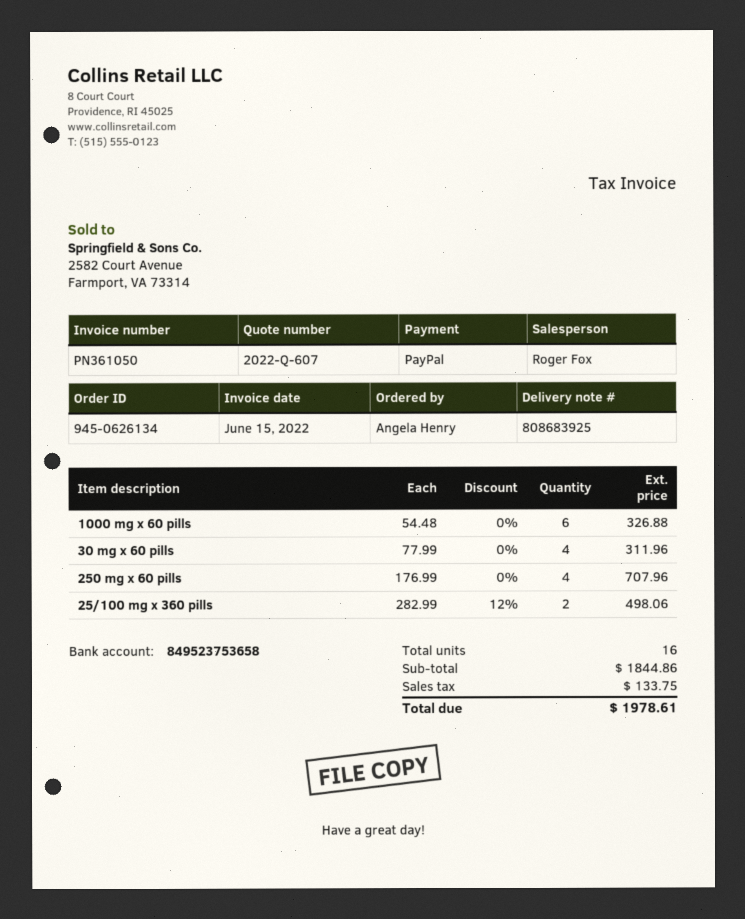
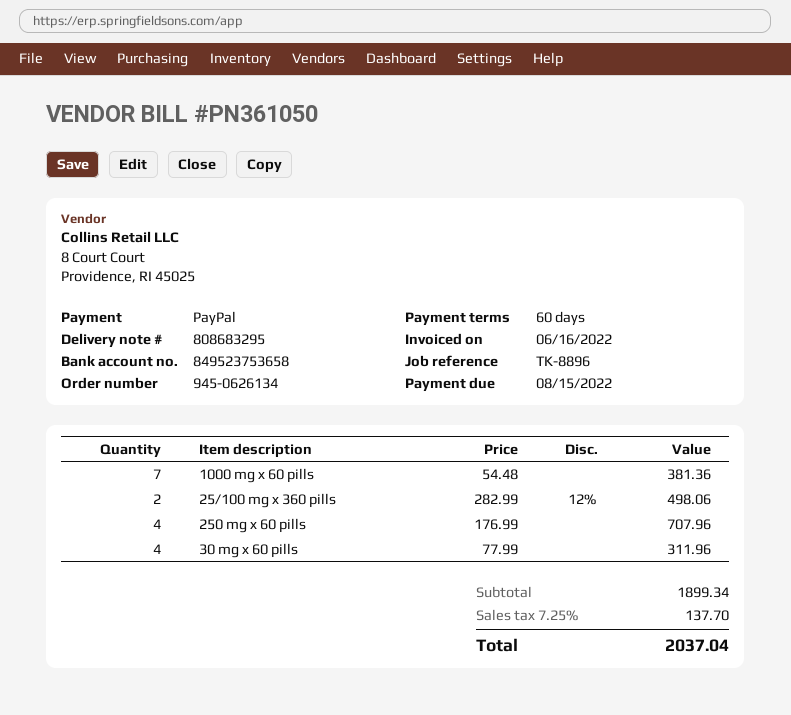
delivery note number: 808683925 -> 808683295
invoice date: 2022-06-15 -> 2022-06-16
1000 mg x 60 pills: 6 x 54.48 = 326.88 -> 7 x 54.48 = 381.36
subtotal: 1844.86 -> 1899.34
tax: 133.75 -> 137.70
total: 1978.61 -> 2037.04

